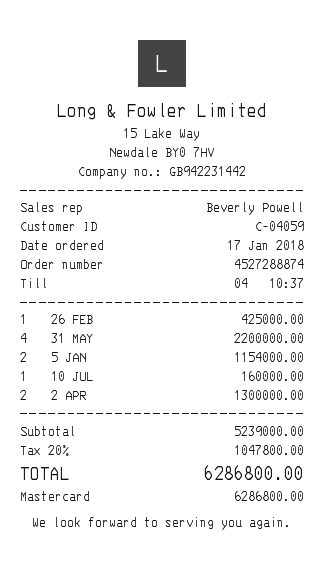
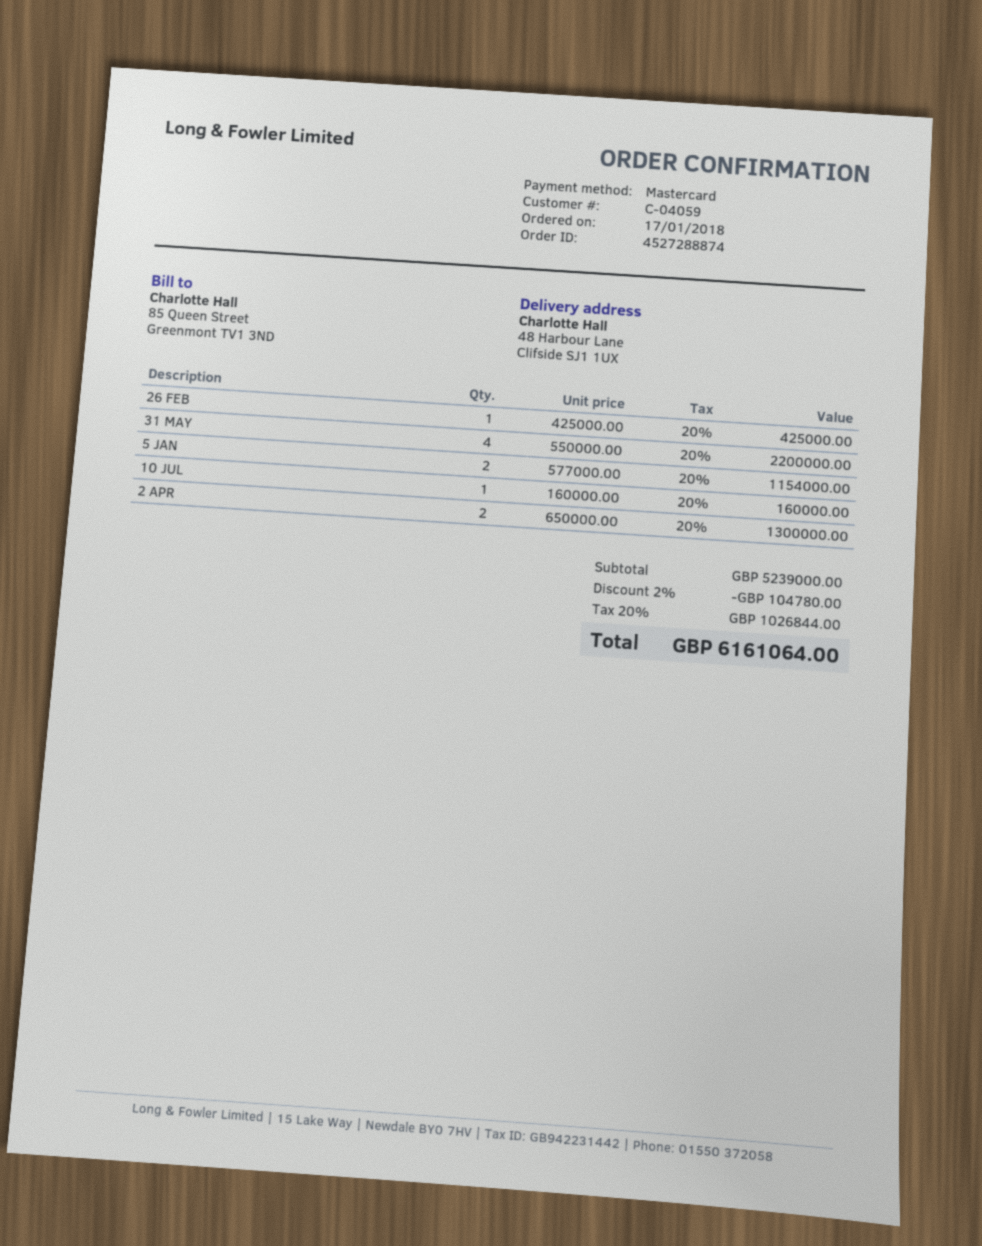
discount: none -> 2% = 104780.00
tax: 20% = 1047800.00 -> 20% = 1026844.00
total: 6286800.00 -> 6161064.00

